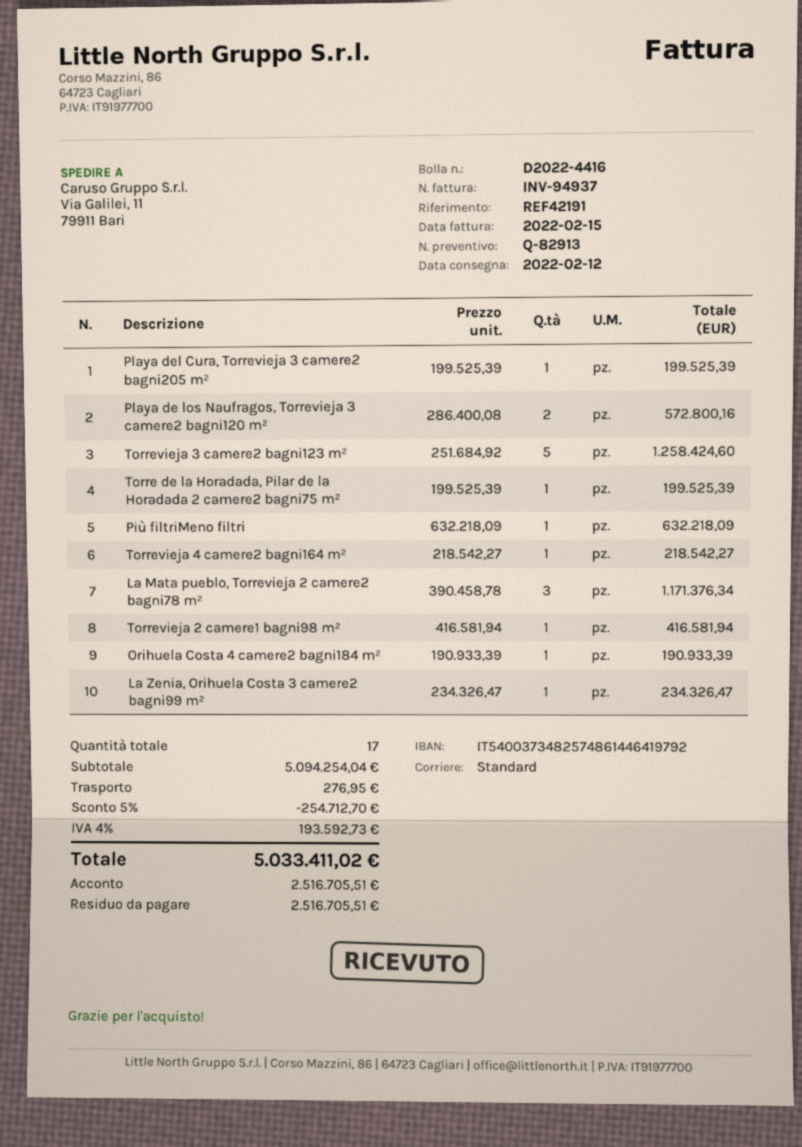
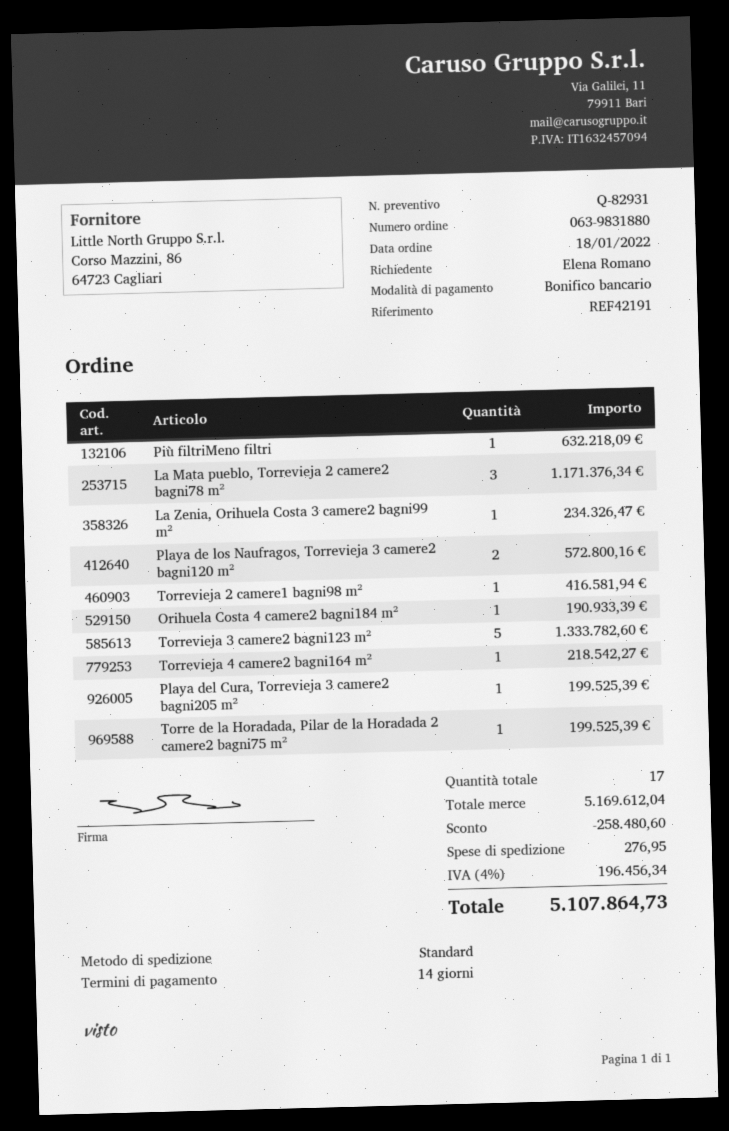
quote number: Q-82913 -> Q-82931
Torrevieja 3 camere2 bagni123 m²: 5 for 1258424.60 -> 5 for 1333782.60
subtotal: 5094254.04 -> 5169612.04
discount: 254712.70 -> 258480.60
tax: 4% = 193592.73 -> 4% = 196456.34
total: 5033411.02 -> 5107864.73

